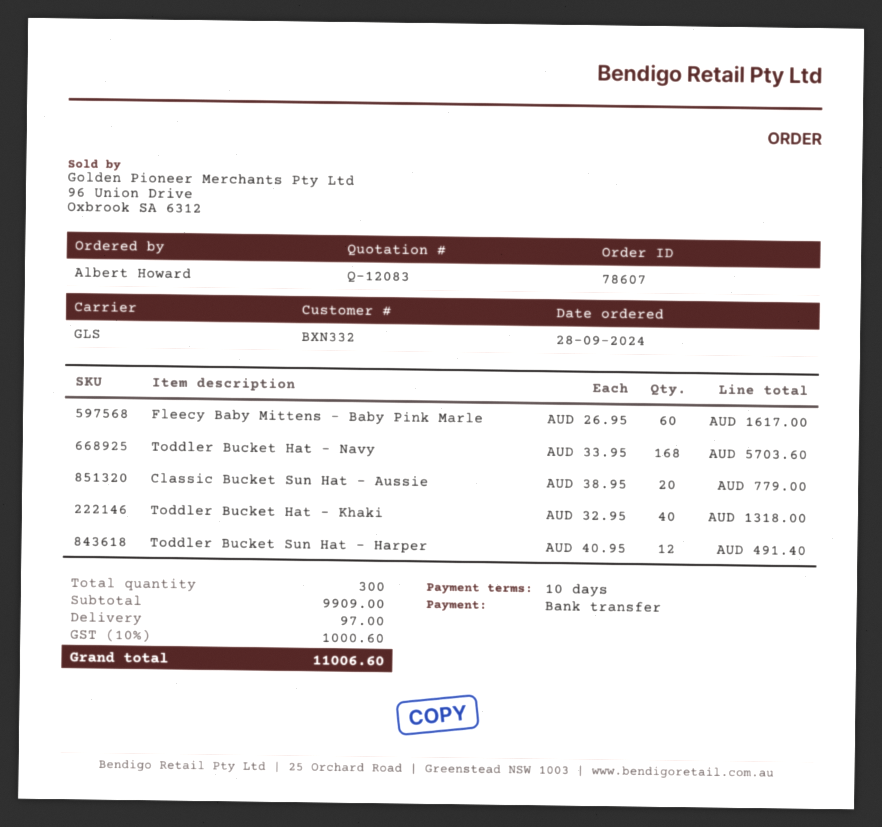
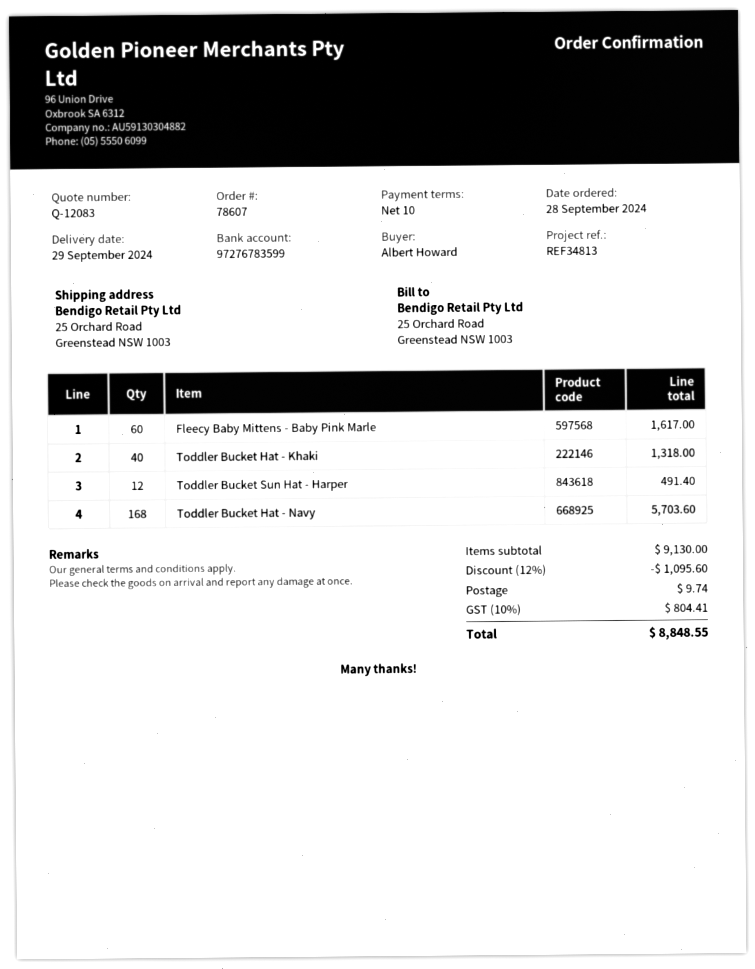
Classic Bucket Sun Hat - Aussie: 20 for 779.00 -> none
subtotal: 9909.00 -> 9130.00
discount: none -> 12% = 1095.60
shipping: 97.00 -> 9.74
tax: 10% = 1000.60 -> 10% = 804.41
total: 11006.60 -> 8848.55

